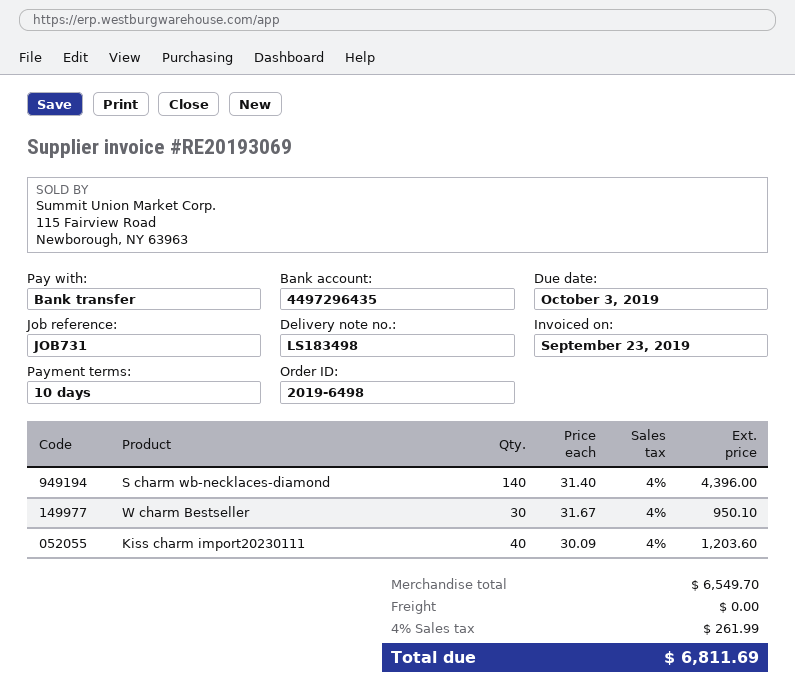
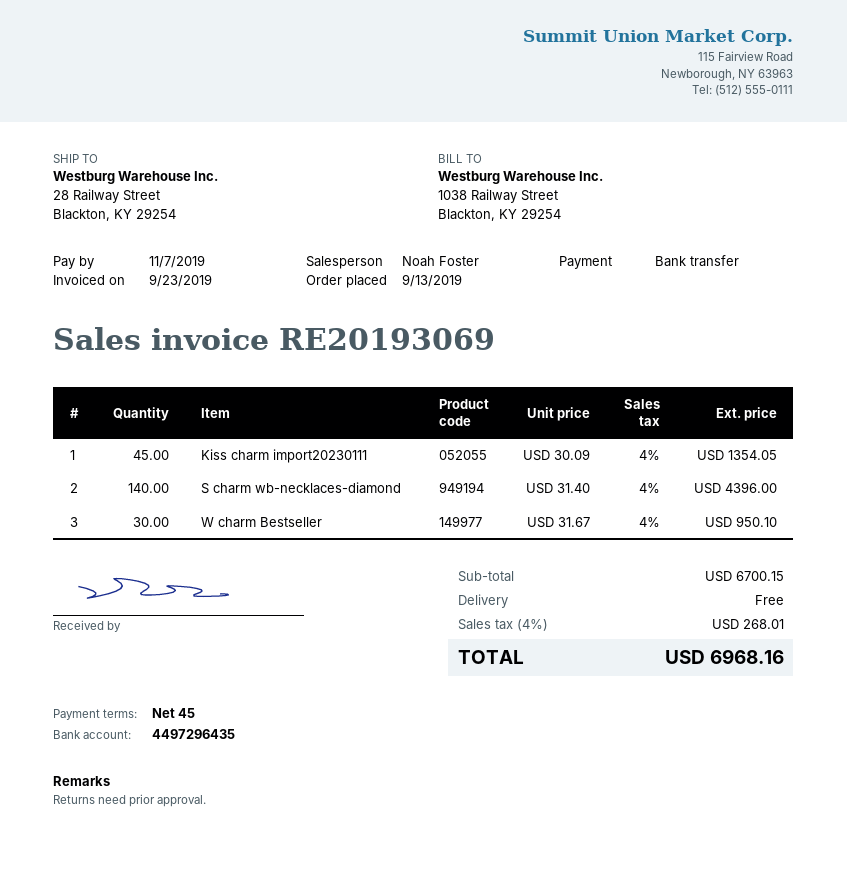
payment terms: 10 days -> 45 days
due date: 2019-10-03 -> 2019-11-07
Kiss charm import20230111: 40 x 30.09 = 1203.60 -> 45 x 30.09 = 1354.05
subtotal: 6549.70 -> 6700.15
tax: 4% = 261.99 -> 4% = 268.01
total: 6811.69 -> 6968.16

